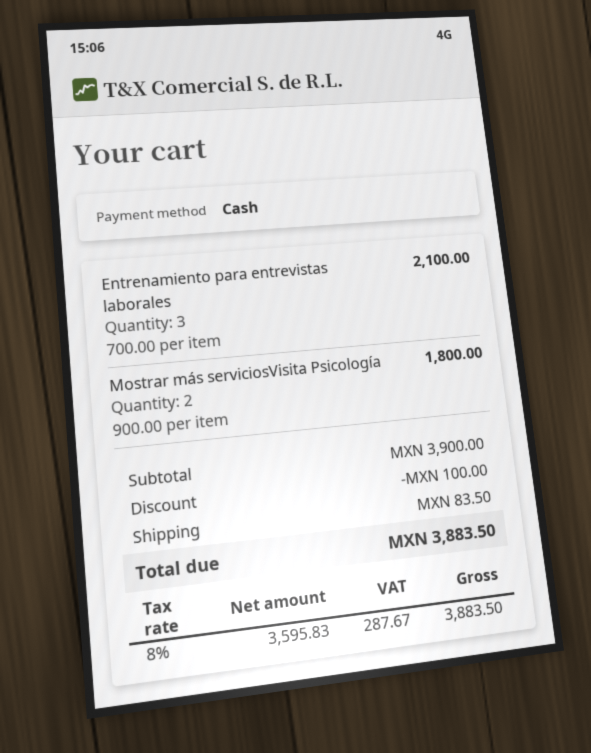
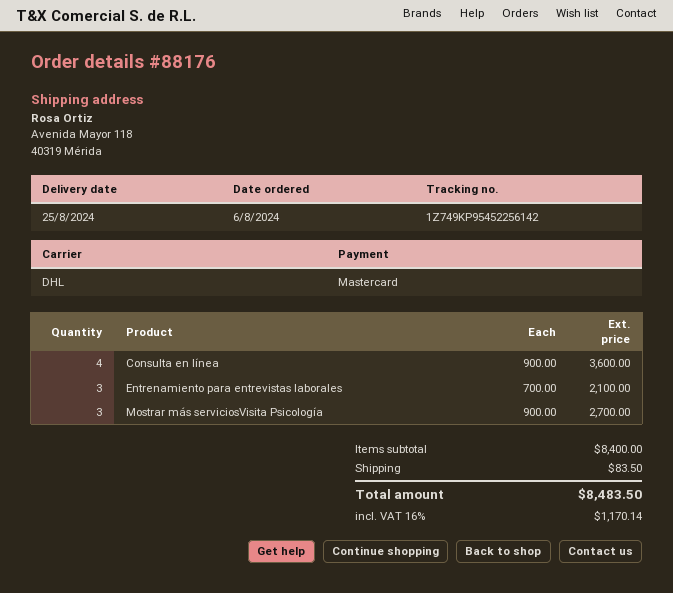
payment method: cash -> Mastercard
Mostrar más serviciosVisita Psicología: 2 x 900.00 = 1800.00 -> 3 x 900.00 = 2700.00
Consulta en línea: none -> 4 x 900.00 = 3600.00
subtotal: 3900.00 -> 8400.00
discount: 100.00 -> none
tax: 8% = 287.67 -> 16% = 1170.14
total: 3883.50 -> 8483.50

